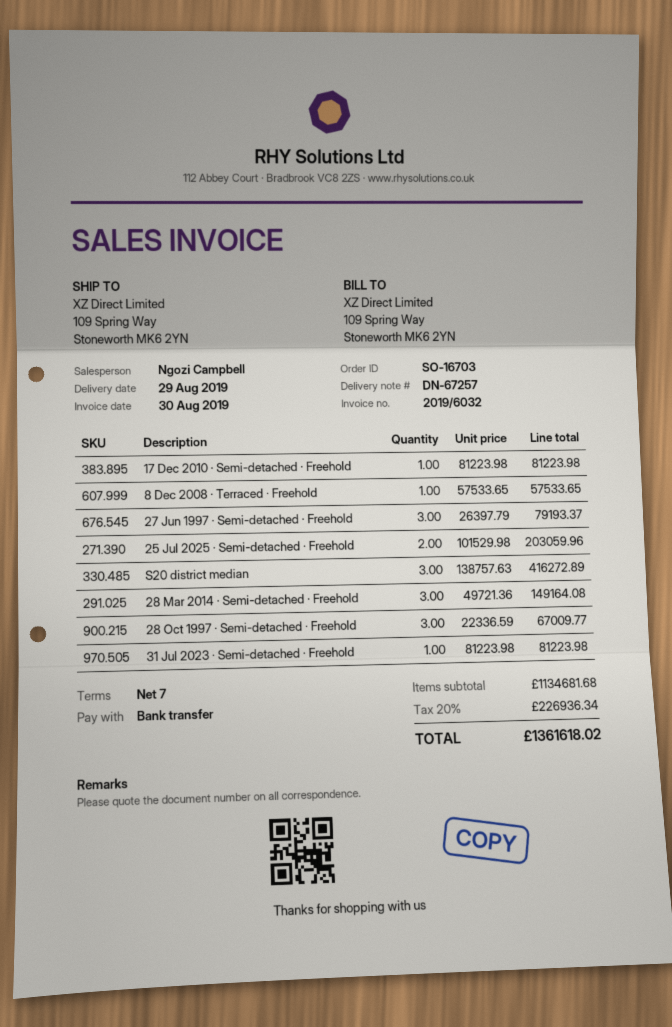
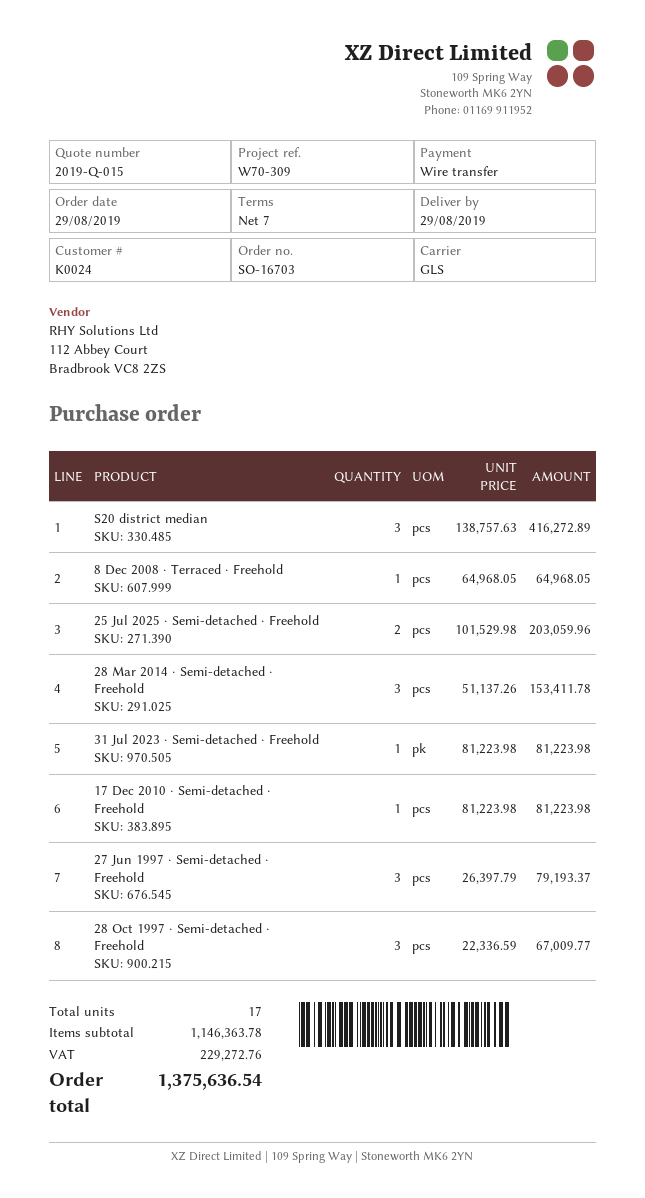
8 Dec 2008 · Terraced · Freehold: 1 x 57533.65 = 57533.65 -> 1 x 64968.05 = 64968.05
28 Mar 2014 · Semi-detached · Freehold: 3 x 49721.36 = 149164.08 -> 3 x 51137.26 = 153411.78
subtotal: 1134681.68 -> 1146363.78
tax: 226936.34 -> 229272.76
total: 1361618.02 -> 1375636.54

